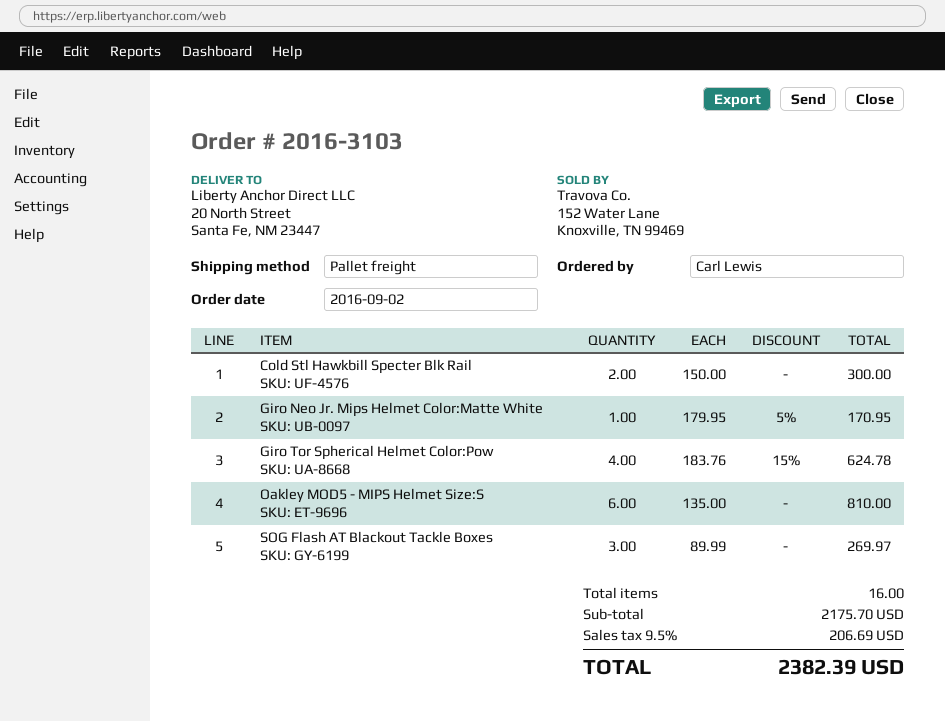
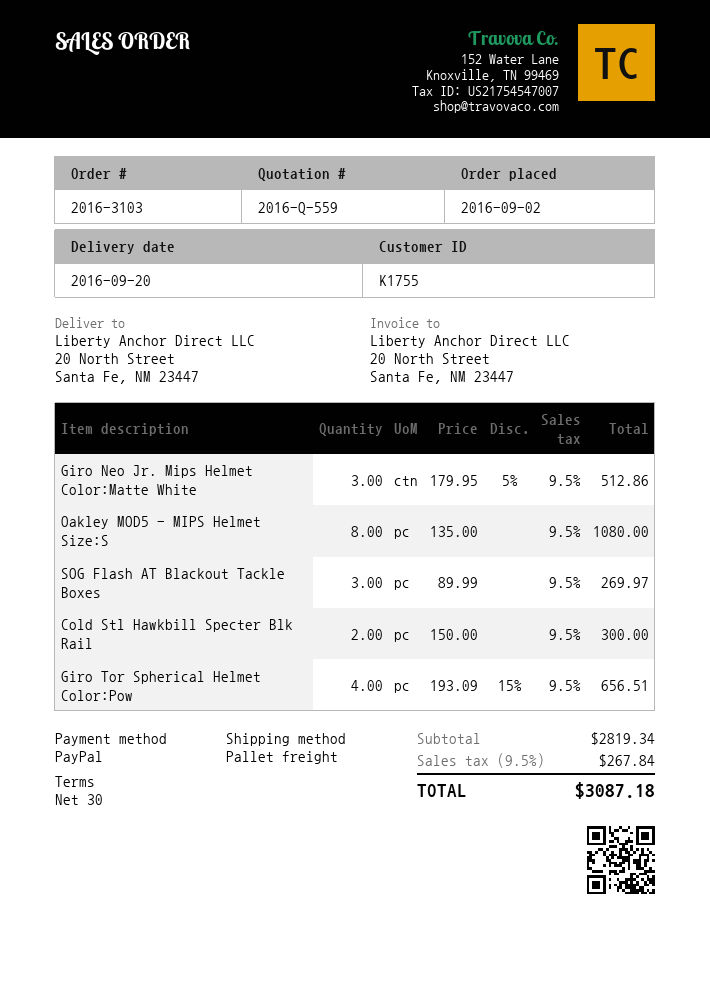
Giro Neo Jr. Mips Helmet Color:Matte White: 1 x 179.95 - 5% = 170.95 -> 3 x 179.95 - 5% = 512.86
Giro Tor Spherical Helmet Color:Pow: 4 x 183.76 - 15% = 624.78 -> 4 x 193.09 - 15% = 656.51
Oakley MOD5 - MIPS Helmet Size:S: 6 x 135.00 = 810.00 -> 8 x 135.00 = 1080.00
subtotal: 2175.70 -> 2819.34
tax: 9.5% = 206.69 -> 9.5% = 267.84
total: 2382.39 -> 3087.18

